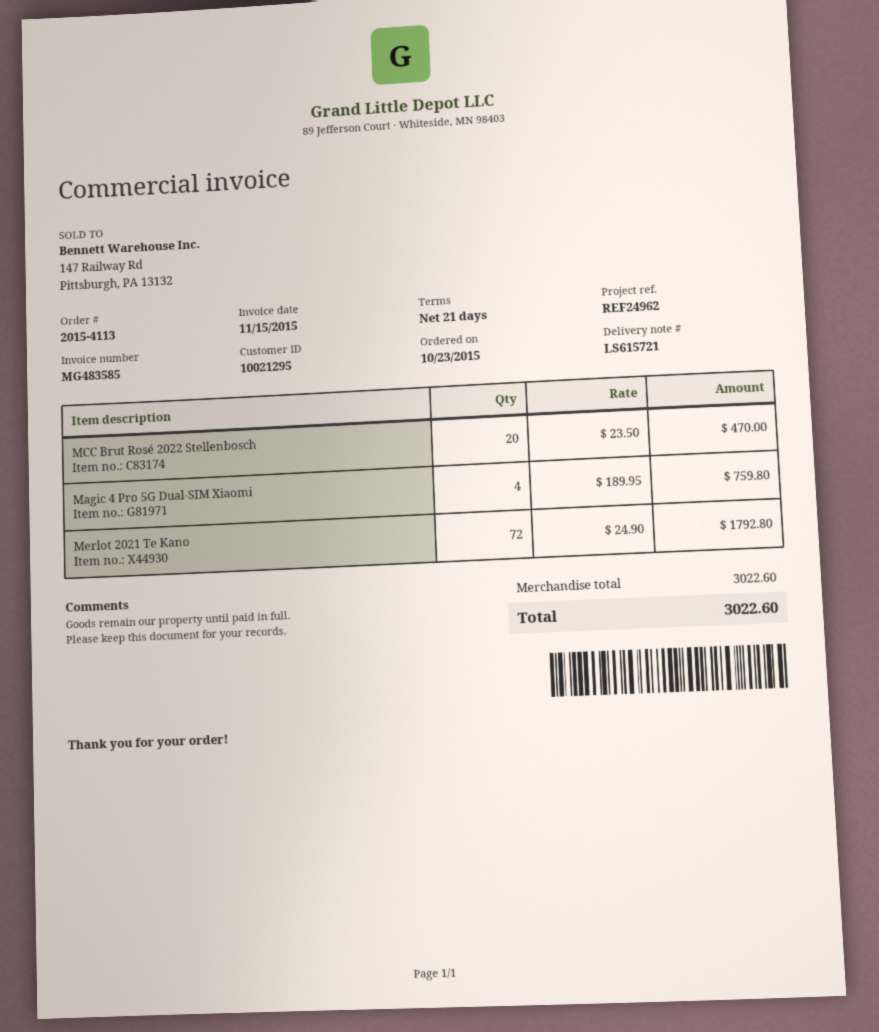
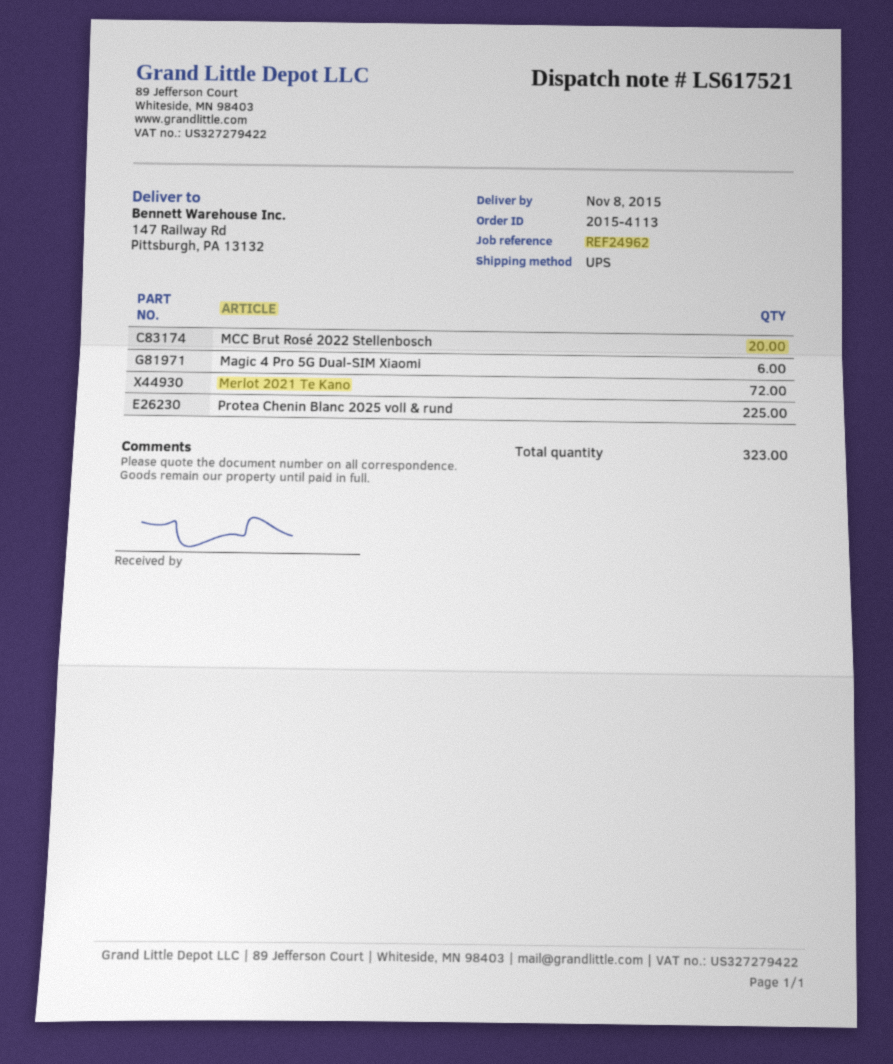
delivery note number: LS615721 -> LS617521
Magic 4 Pro 5G Dual-SIM Xiaomi: 4 -> 6
Protea Chenin Blanc 2025 voll & rund: none -> 225

